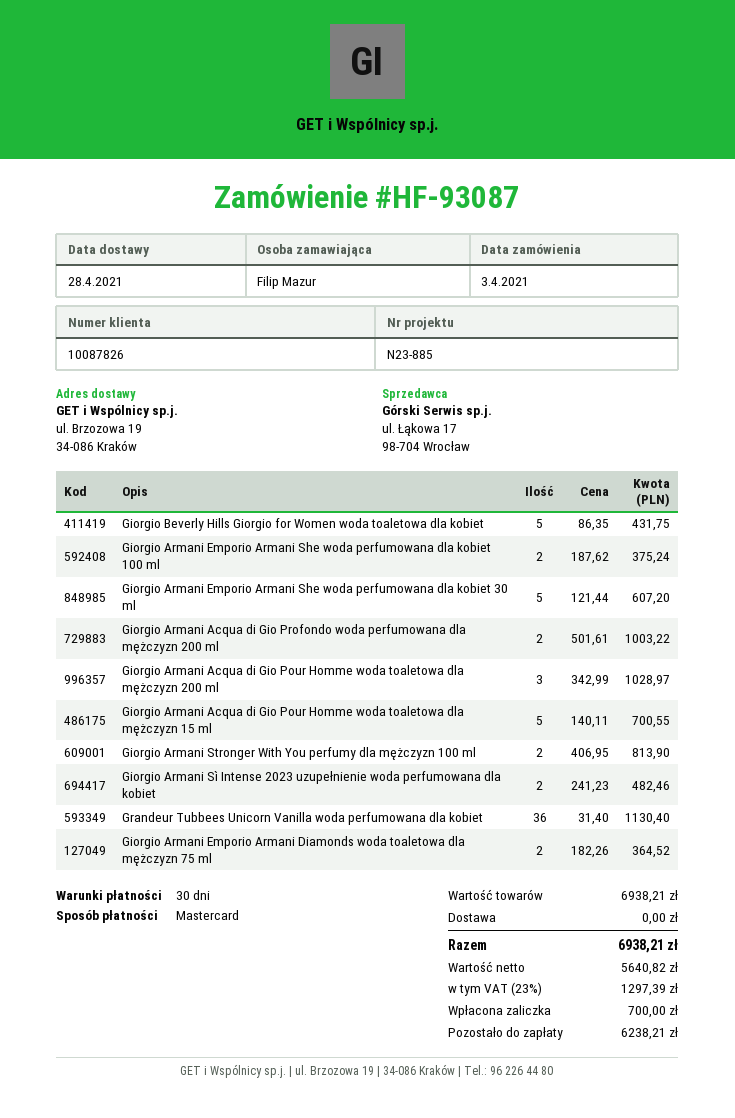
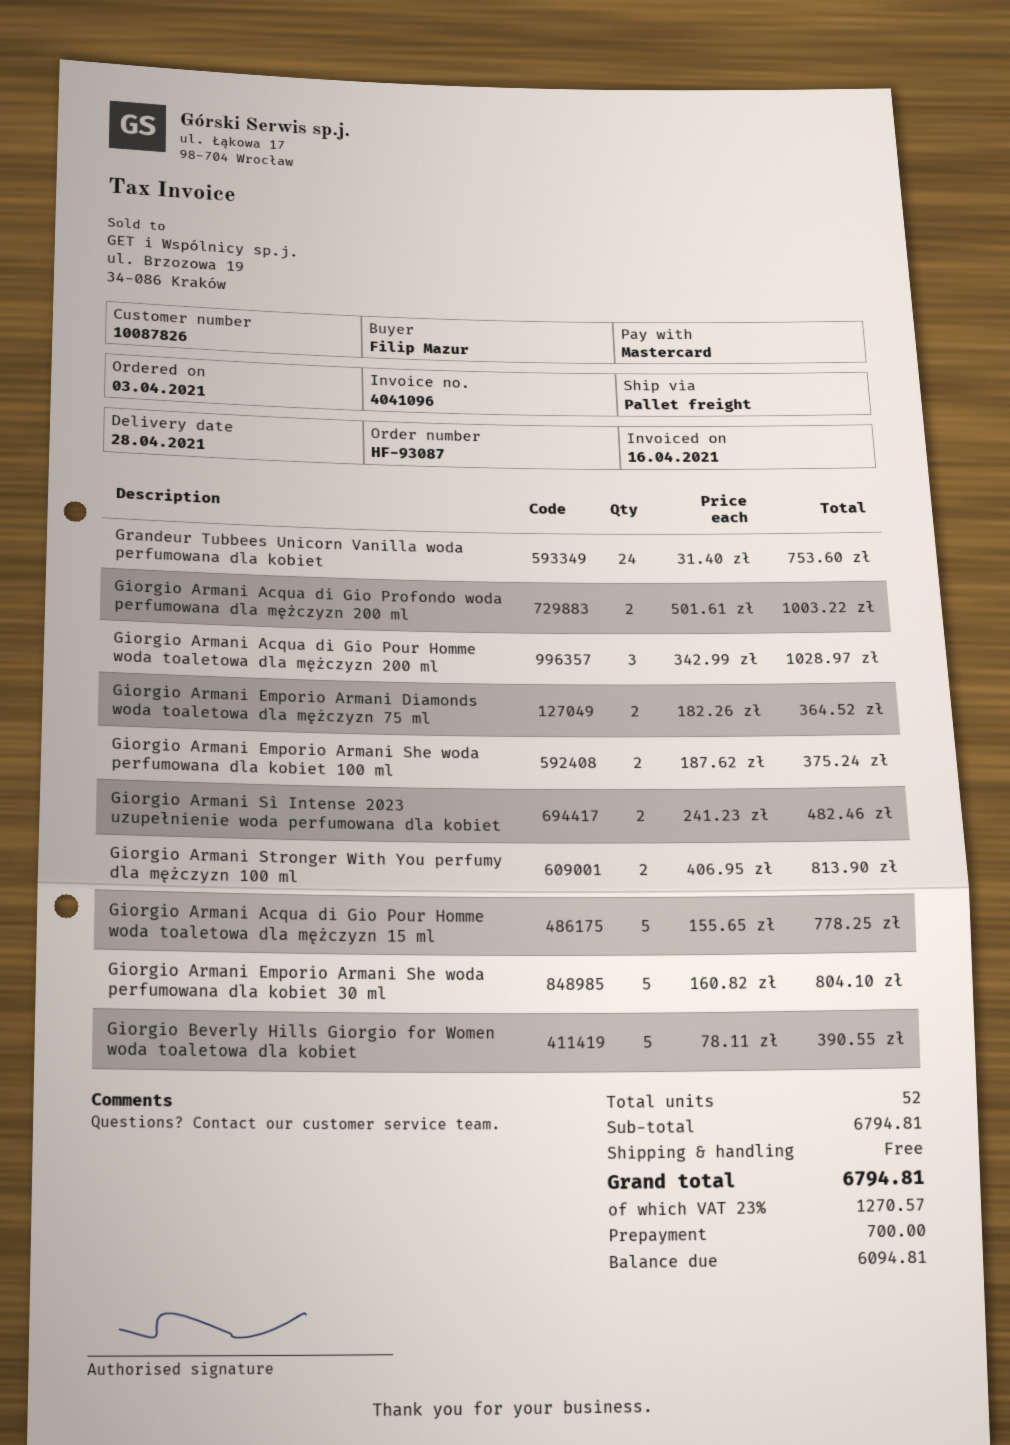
Giorgio Beverly Hills Giorgio for Women woda toaletowa dla kobiet: 5 x 86.35 = 431.75 -> 5 x 78.11 = 390.55
Giorgio Armani Emporio Armani She woda perfumowana dla kobiet 30 ml: 5 x 121.44 = 607.20 -> 5 x 160.82 = 804.10
Giorgio Armani Acqua di Gio Pour Homme woda toaletowa dla mężczyzn 15 ml: 5 x 140.11 = 700.55 -> 5 x 155.65 = 778.25
Grandeur Tubbees Unicorn Vanilla woda perfumowana dla kobiet: 36 x 31.40 = 1130.40 -> 24 x 31.40 = 753.60
subtotal: 6938.21 -> 6794.81
tax: 23% = 1297.39 -> 23% = 1270.57
total: 6938.21 -> 6794.81
balance: 6238.21 -> 6094.81

